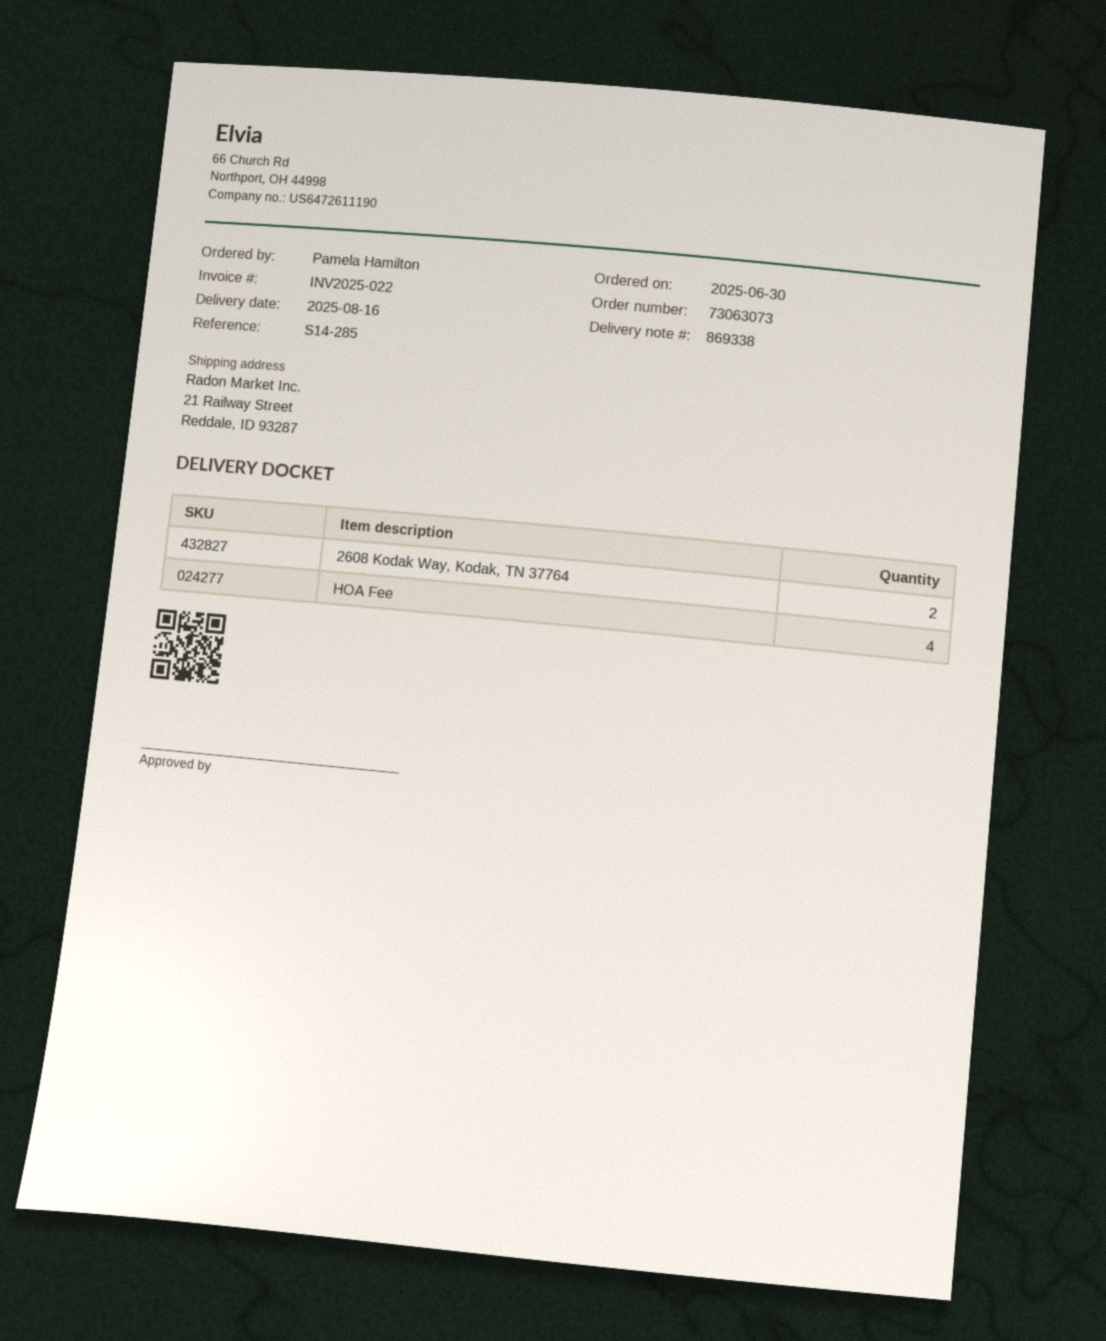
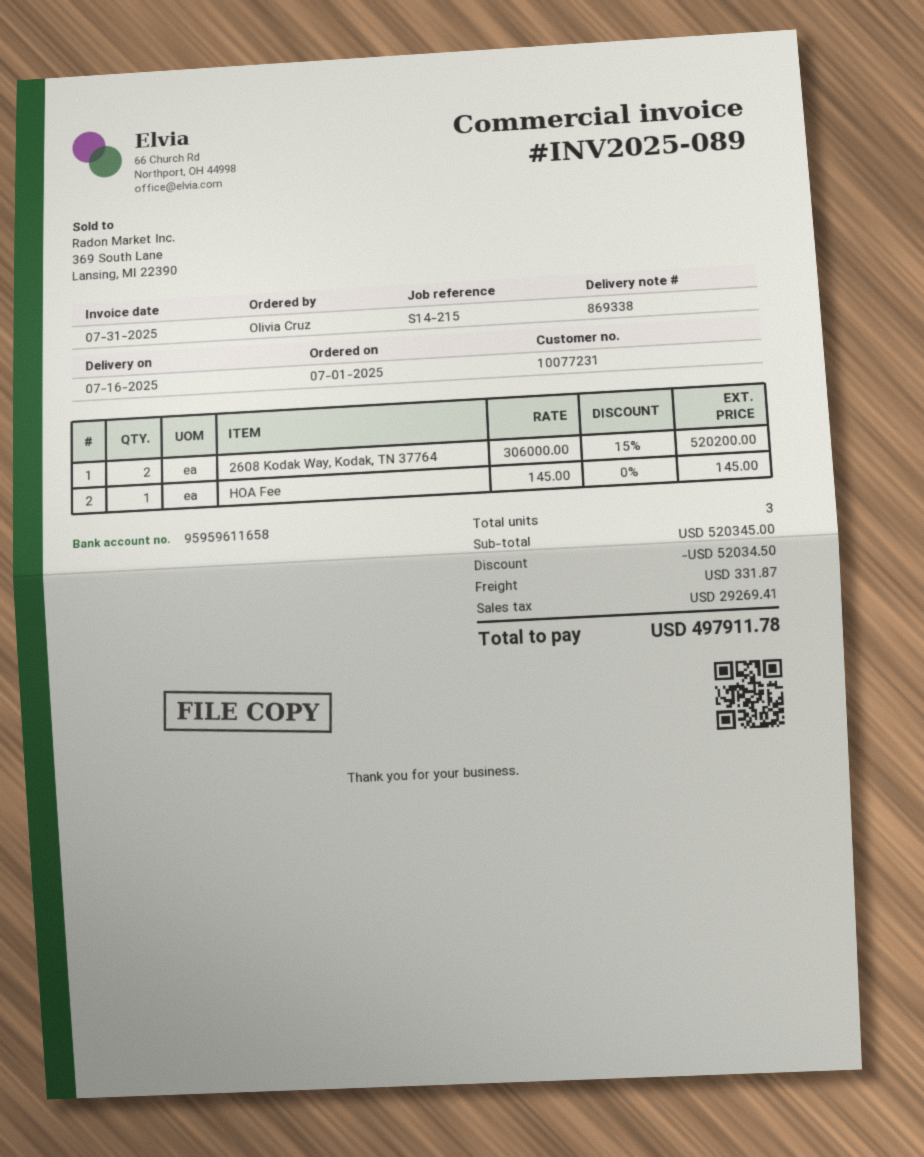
order date: 2025-06-30 -> 2025-07-01
delivery date: 2025-08-16 -> 2025-07-16
invoice number: INV2025-022 -> INV2025-089
reference: S14-285 -> S14-215
ordered by: Pamela Hamilton -> Olivia Cruz
HOA Fee: 4 -> 1

